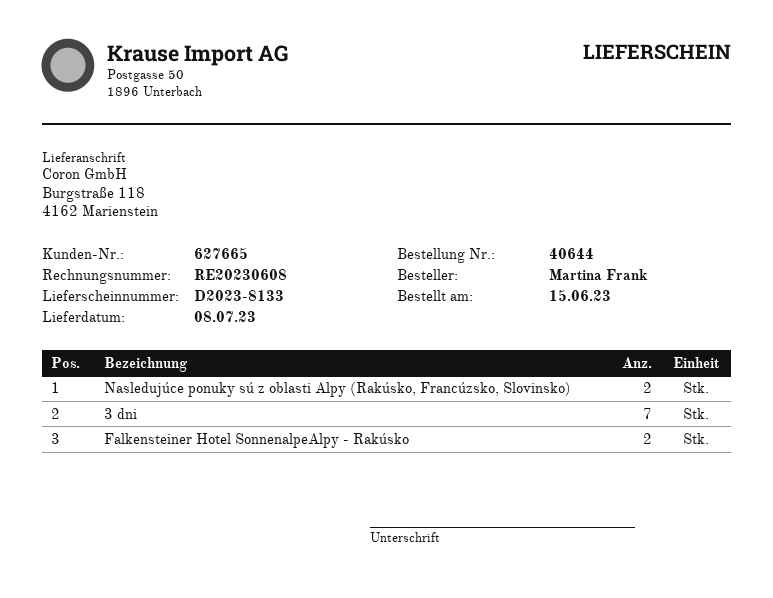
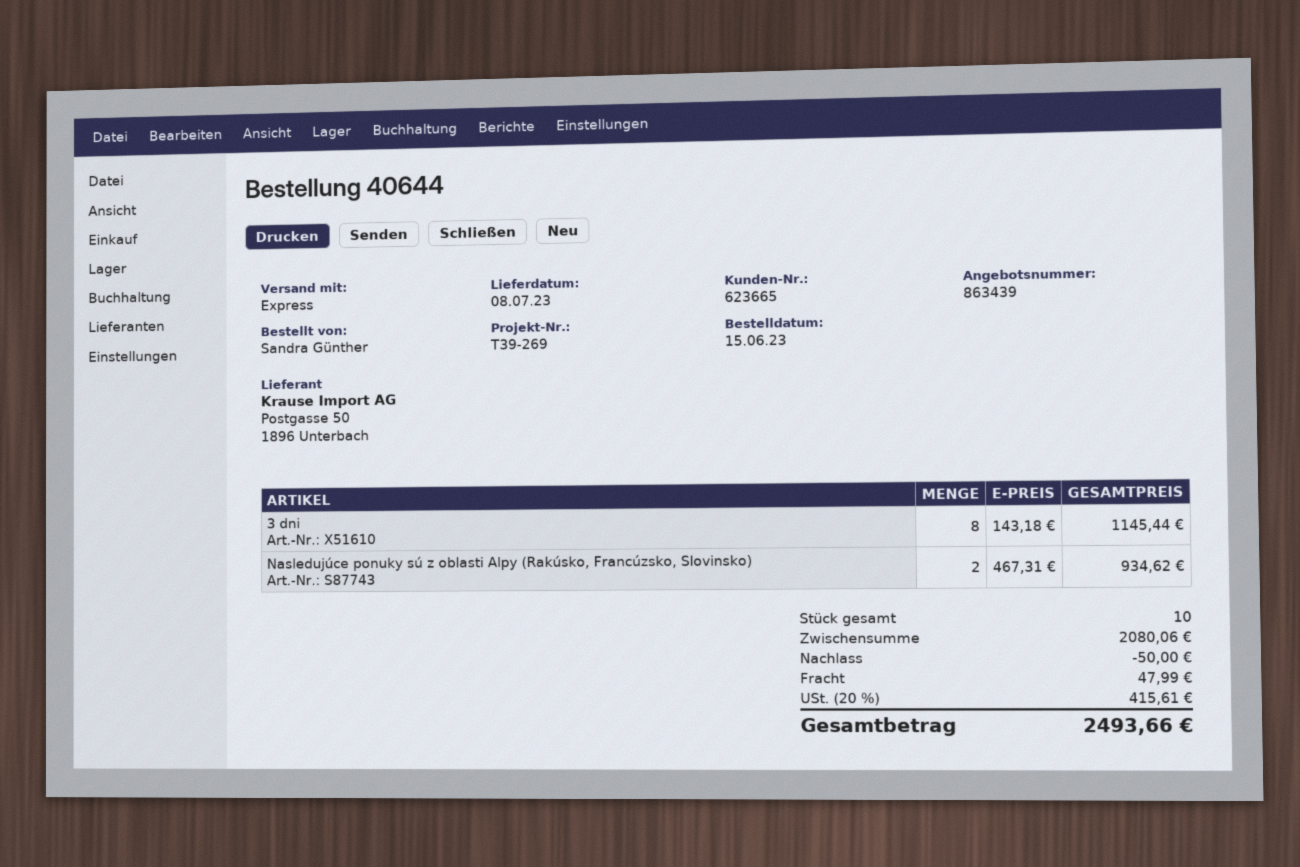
customer number: 627665 -> 623665
ordered by: Martina Frank -> Sandra Günther
3 dni: 7 -> 8
Falkensteiner Hotel SonnenalpeAlpy - Rakúsko: 2 -> none

